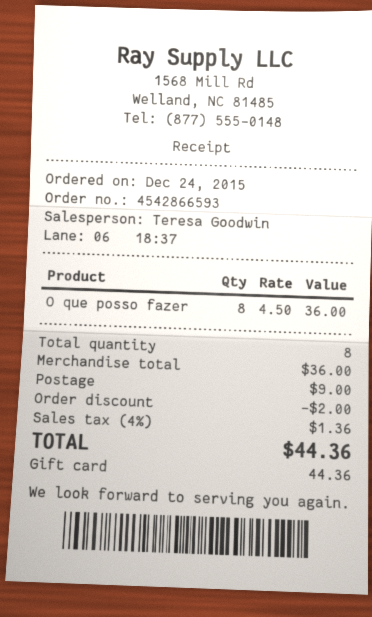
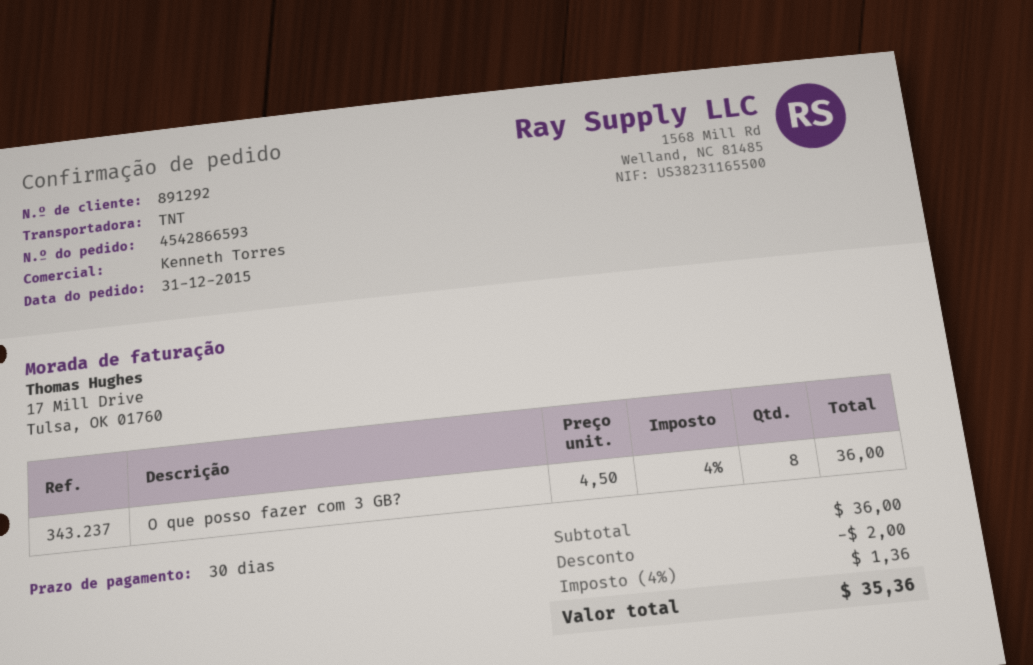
order date: 2015-12-24 -> 2015-12-31
sales rep: Teresa Goodwin -> Kenneth Torres
shipping: 9.00 -> none
total: 44.36 -> 35.36

